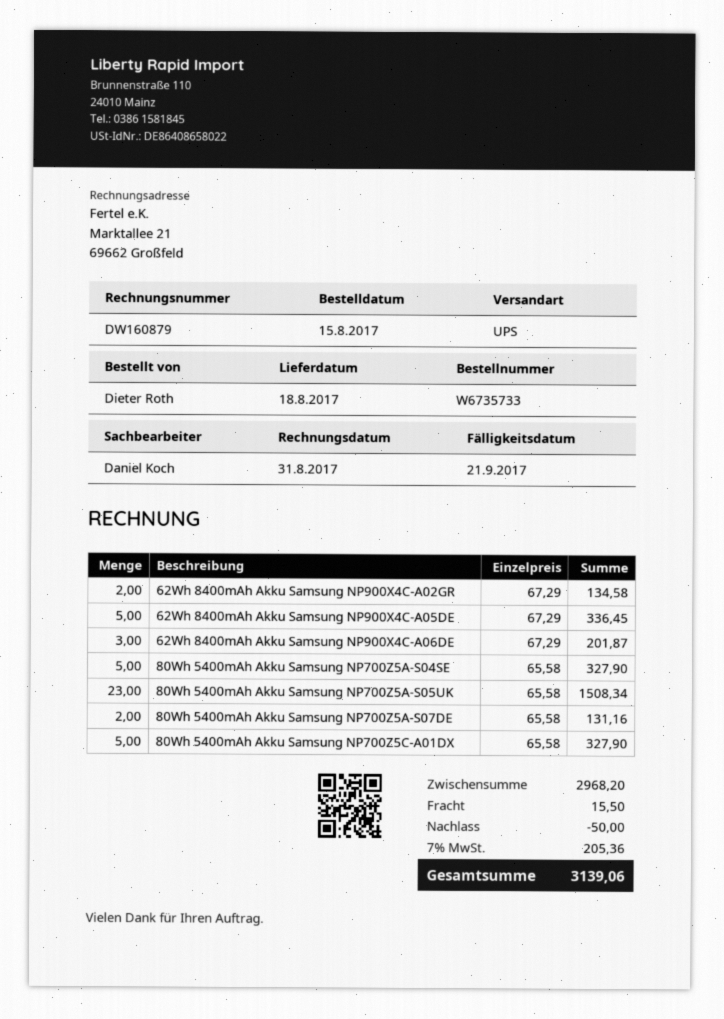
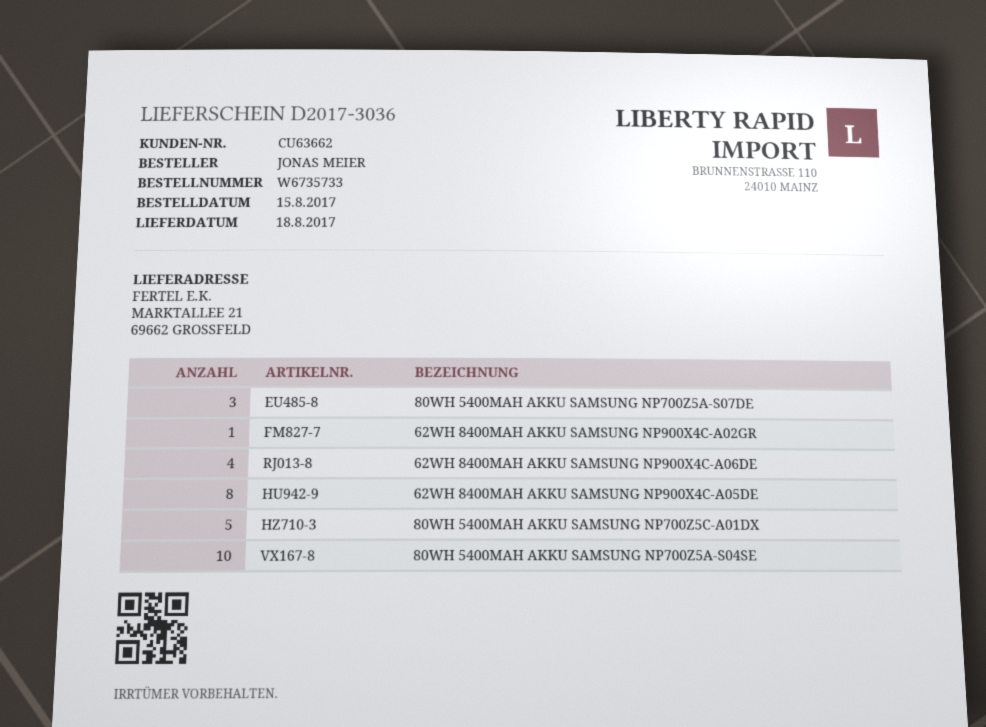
ordered by: Dieter Roth -> JONAS MEIER
62Wh 8400mAh Akku Samsung NP900X4C-A02GR: 2 -> 1
62Wh 8400mAh Akku Samsung NP900X4C-A05DE: 5 -> 8
62Wh 8400mAh Akku Samsung NP900X4C-A06DE: 3 -> 4
80Wh 5400mAh Akku Samsung NP700Z5A-S04SE: 5 -> 10
80Wh 5400mAh Akku Samsung NP700Z5A-S05UK: 23 -> none
80Wh 5400mAh Akku Samsung NP700Z5A-S07DE: 2 -> 3

